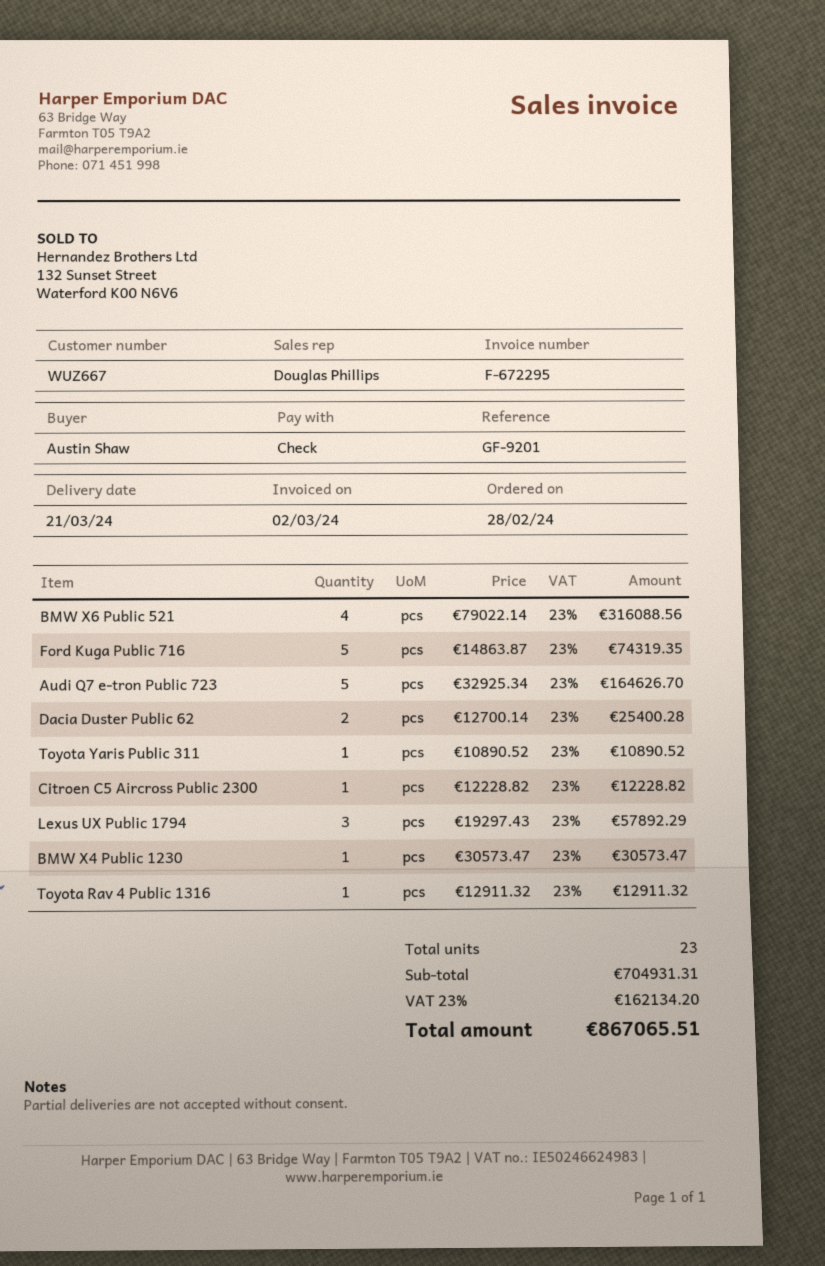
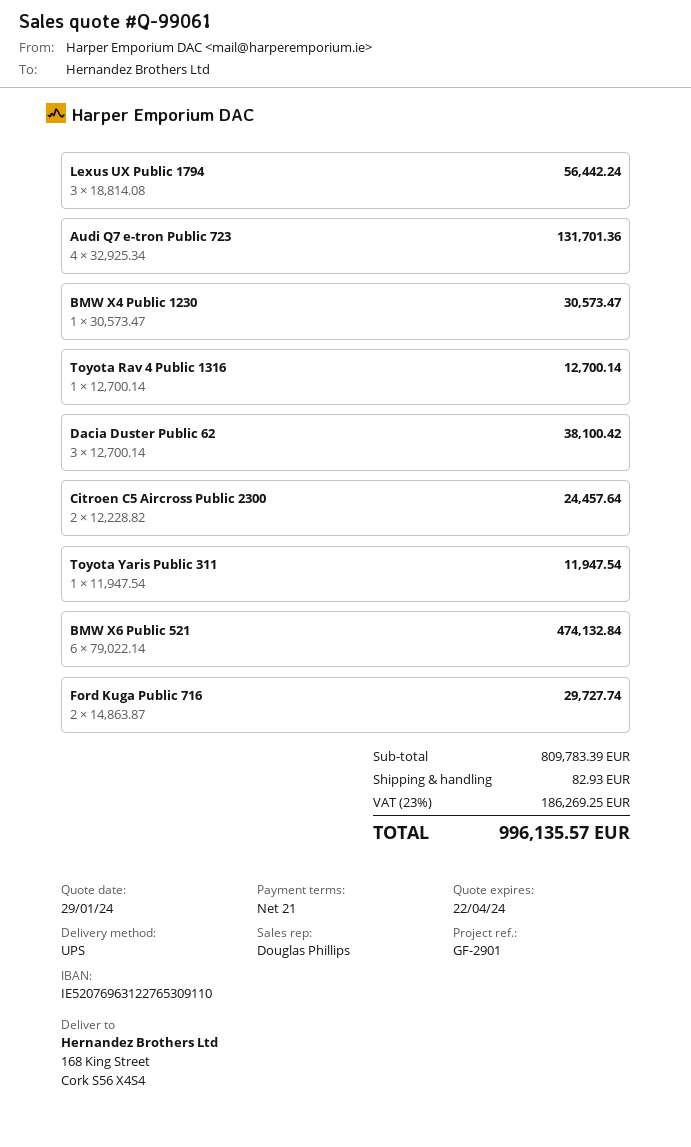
reference: GF-9201 -> GF-2901
BMW X6 Public 521: 4 x 79022.14 = 316088.56 -> 6 x 79022.14 = 474132.84
Ford Kuga Public 716: 5 x 14863.87 = 74319.35 -> 2 x 14863.87 = 29727.74
Audi Q7 e-tron Public 723: 5 x 32925.34 = 164626.70 -> 4 x 32925.34 = 131701.36
Dacia Duster Public 62: 2 x 12700.14 = 25400.28 -> 3 x 12700.14 = 38100.42
Toyota Yaris Public 311: 1 x 10890.52 = 10890.52 -> 1 x 11947.54 = 11947.54
Citroen C5 Aircross Public 2300: 1 x 12228.82 = 12228.82 -> 2 x 12228.82 = 24457.64
Lexus UX Public 1794: 3 x 19297.43 = 57892.29 -> 3 x 18814.08 = 56442.24
Toyota Rav 4 Public 1316: 1 x 12911.32 = 12911.32 -> 1 x 12700.14 = 12700.14
subtotal: 704931.31 -> 809783.39
shipping: none -> 82.93
tax: 23% = 162134.20 -> 23% = 186269.25
total: 867065.51 -> 996135.57

